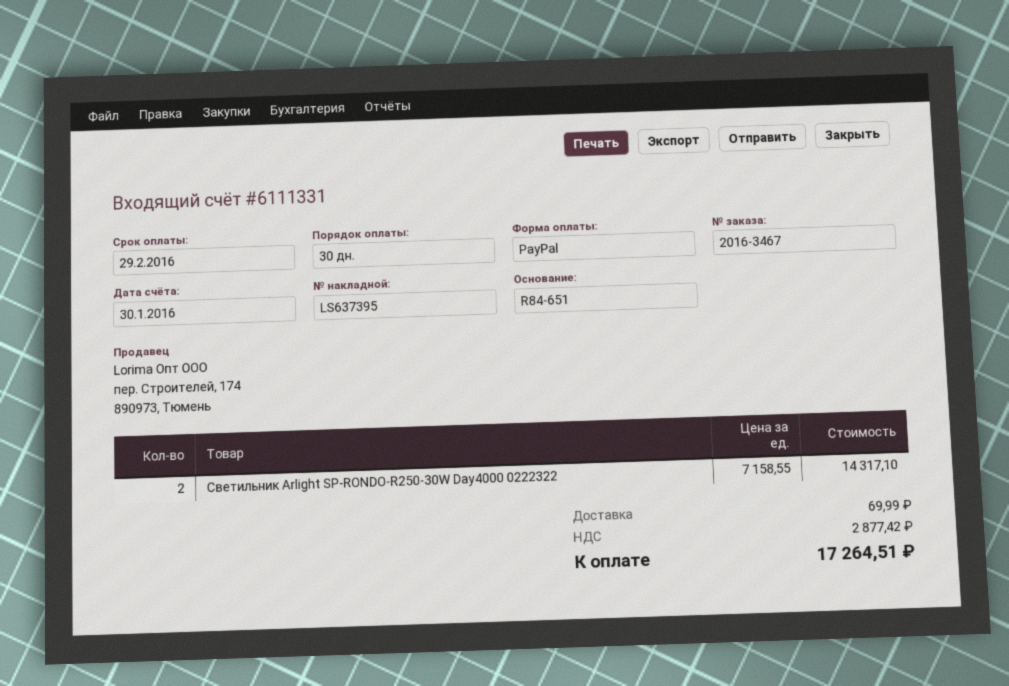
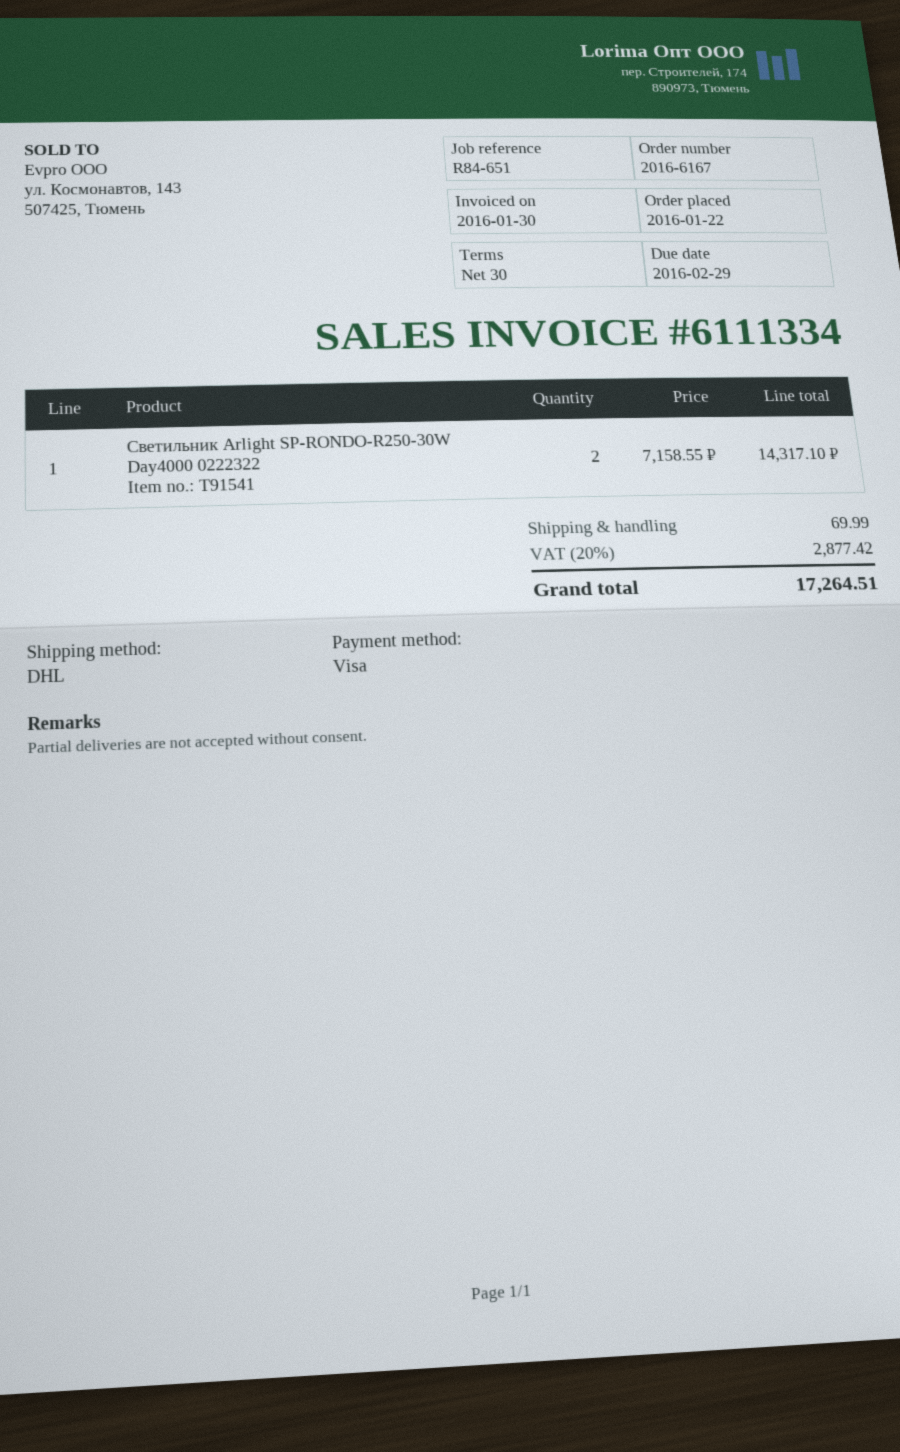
order number: 2016-3467 -> 2016-6167
invoice number: 6111331 -> 6111334
payment method: PayPal -> Visa

